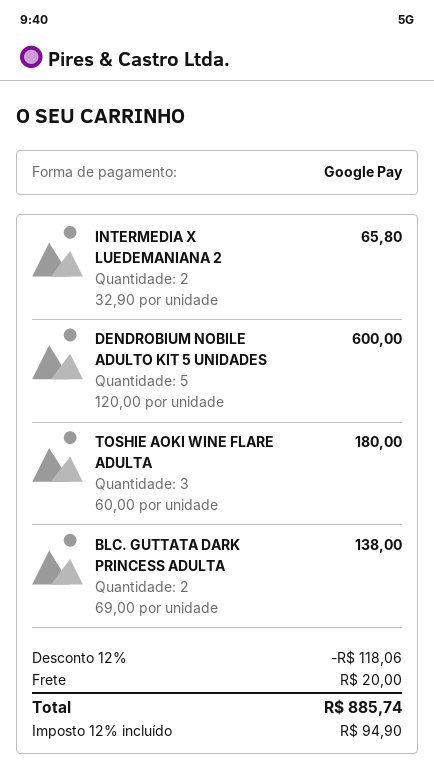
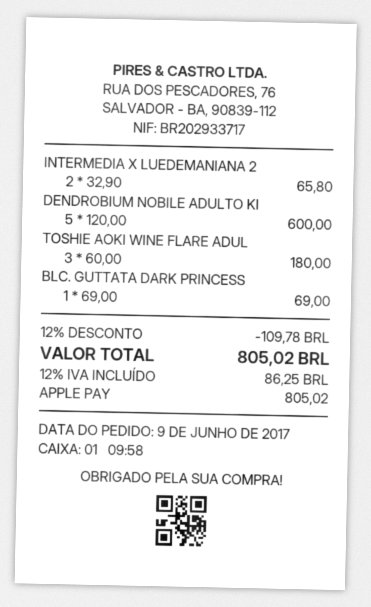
payment method: Google Pay -> Apple Pay
BLC. GUTTATA DARK PRINCESS ADULTA: 2 x 69.00 = 138.00 -> 1 x 69.00 = 69.00
discount: 12% = 118.06 -> 12% = 109.78
shipping: 20.00 -> none
tax: 12% = 94.90 -> 12% = 86.25
total: 885.74 -> 805.02

